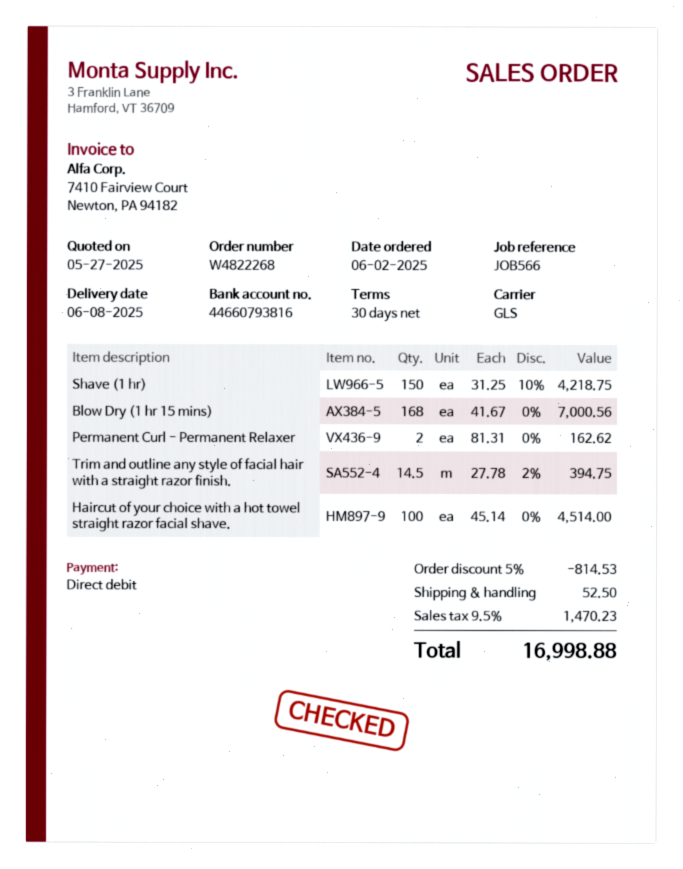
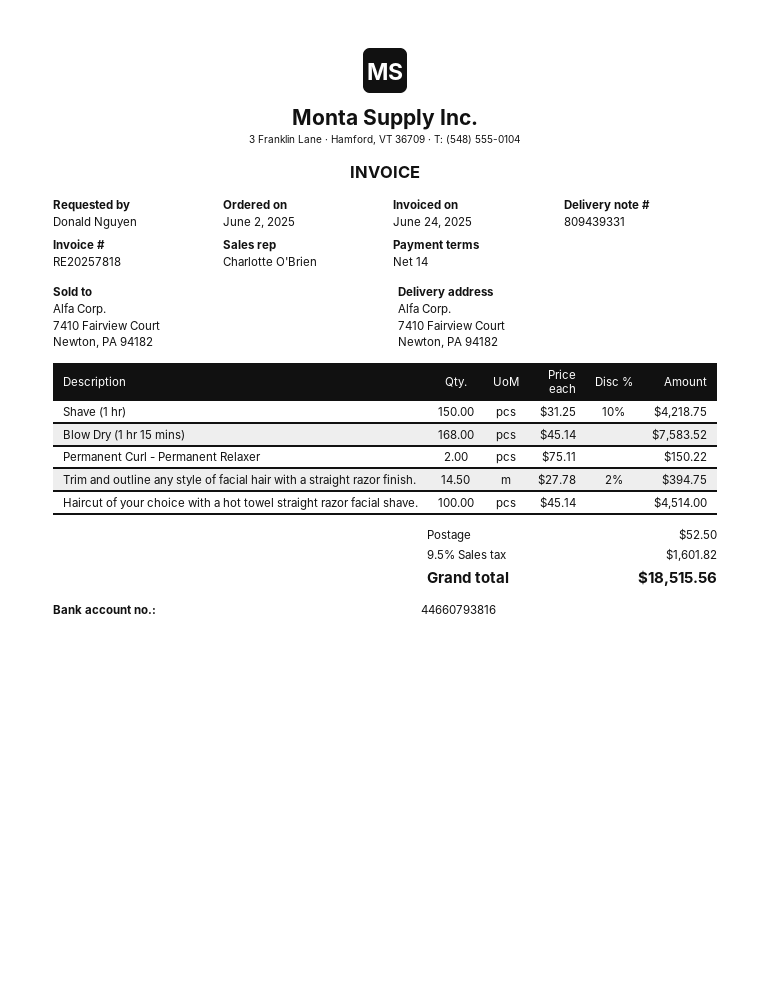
payment terms: 30 days -> 14 days
Blow Dry (1 hr 15 mins): 168 x 41.67 = 7000.56 -> 168 x 45.14 = 7583.52
Permanent Curl - Permanent Relaxer: 2 x 81.31 = 162.62 -> 2 x 75.11 = 150.22
discount: 5% = 814.53 -> none
tax: 9.5% = 1470.23 -> 9.5% = 1601.82
total: 16998.88 -> 18515.56

